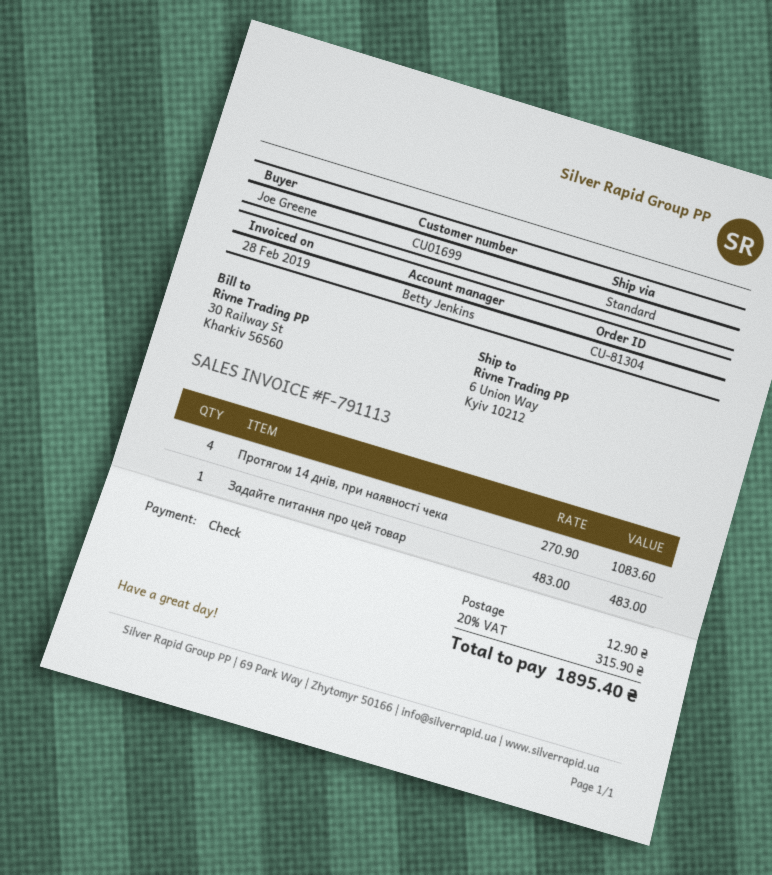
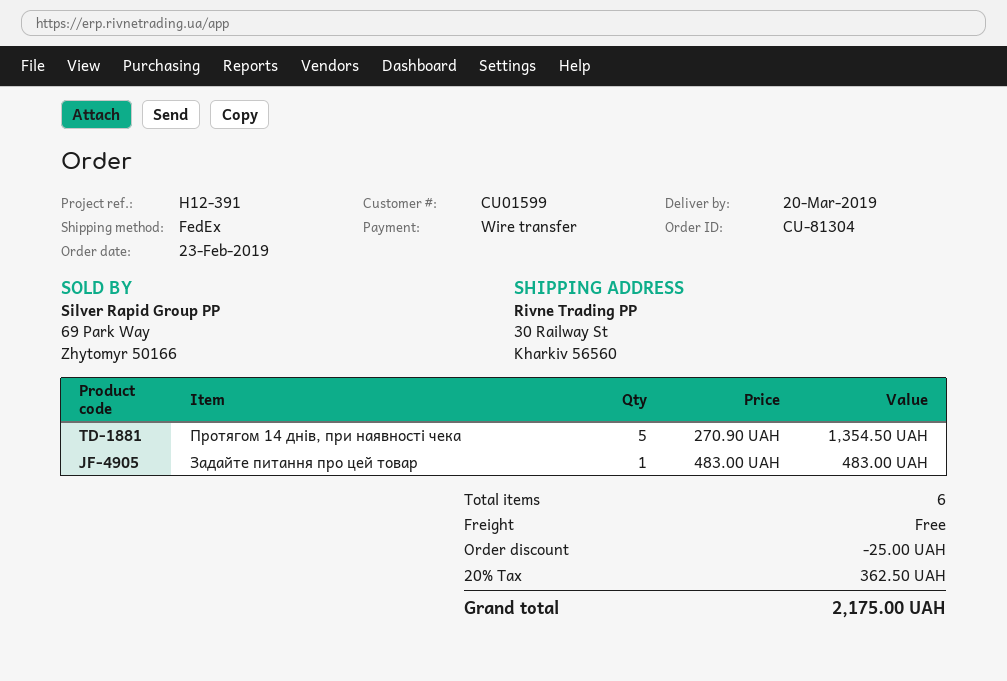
customer number: CU01699 -> CU01599
payment method: cheque -> bank transfer
shipping method: standard -> FedEx
ship to: 6 Union Way, Kyiv 10212 -> 30 Railway St, Kharkiv 56560
Протягом 14 днів, при наявності чека: 4 x 270.90 = 1083.60 -> 5 x 270.90 = 1354.50
discount: none -> 25.00
shipping: 12.90 -> 0.00
tax: 20% = 315.90 -> 20% = 362.50
total: 1895.40 -> 2175.00

